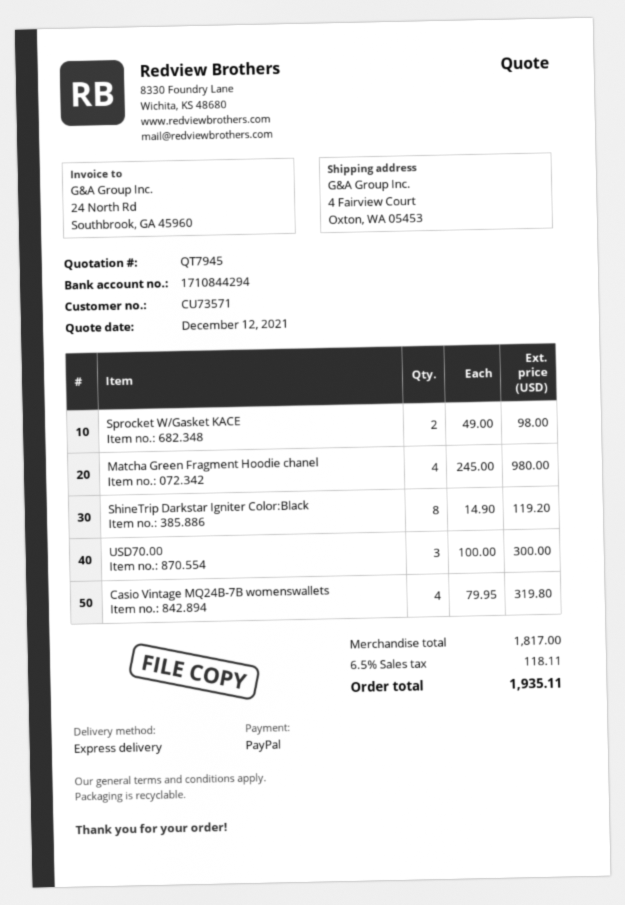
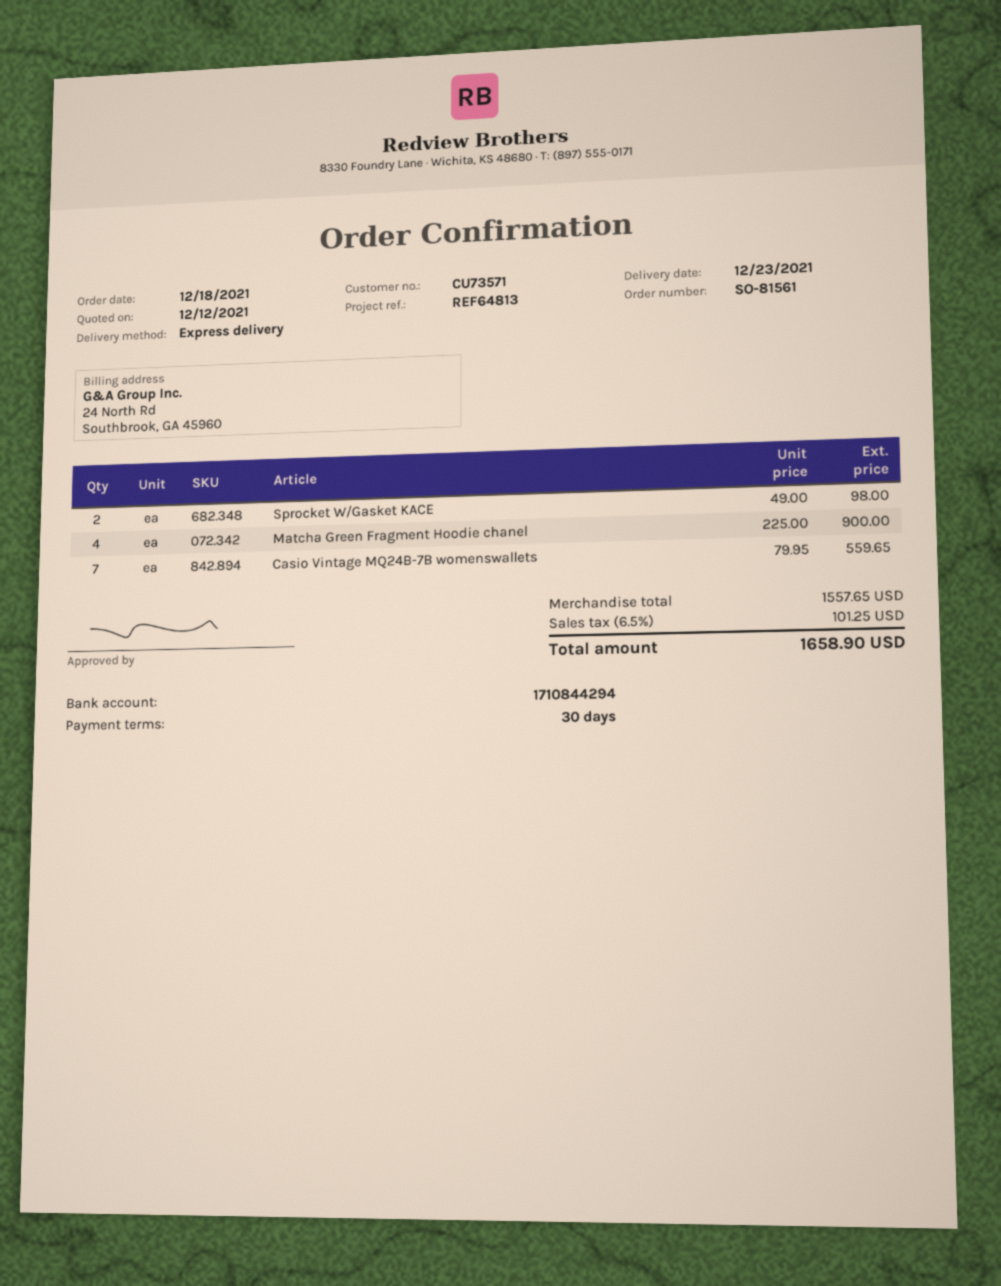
Matcha Green Fragment Hoodie chanel: 4 x 245.00 = 980.00 -> 4 x 225.00 = 900.00
ShineTrip Darkstar Igniter Color:Black: 8 x 14.90 = 119.20 -> none
USD70.00: 3 x 100.00 = 300.00 -> none
Casio Vintage MQ24B-7B womenswallets: 4 x 79.95 = 319.80 -> 7 x 79.95 = 559.65
subtotal: 1817.00 -> 1557.65
tax: 6.5% = 118.11 -> 6.5% = 101.25
total: 1935.11 -> 1658.90

